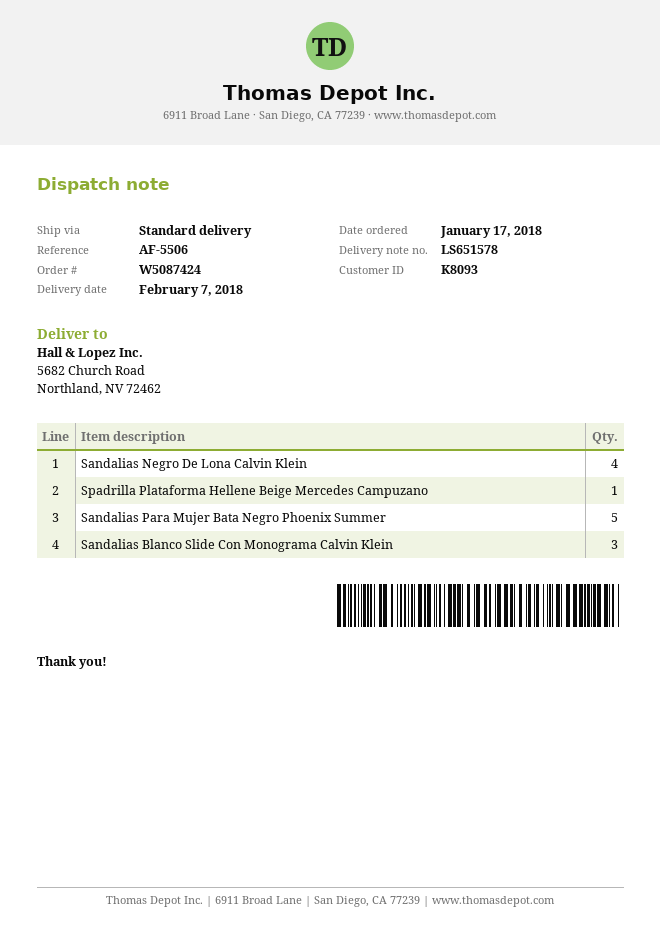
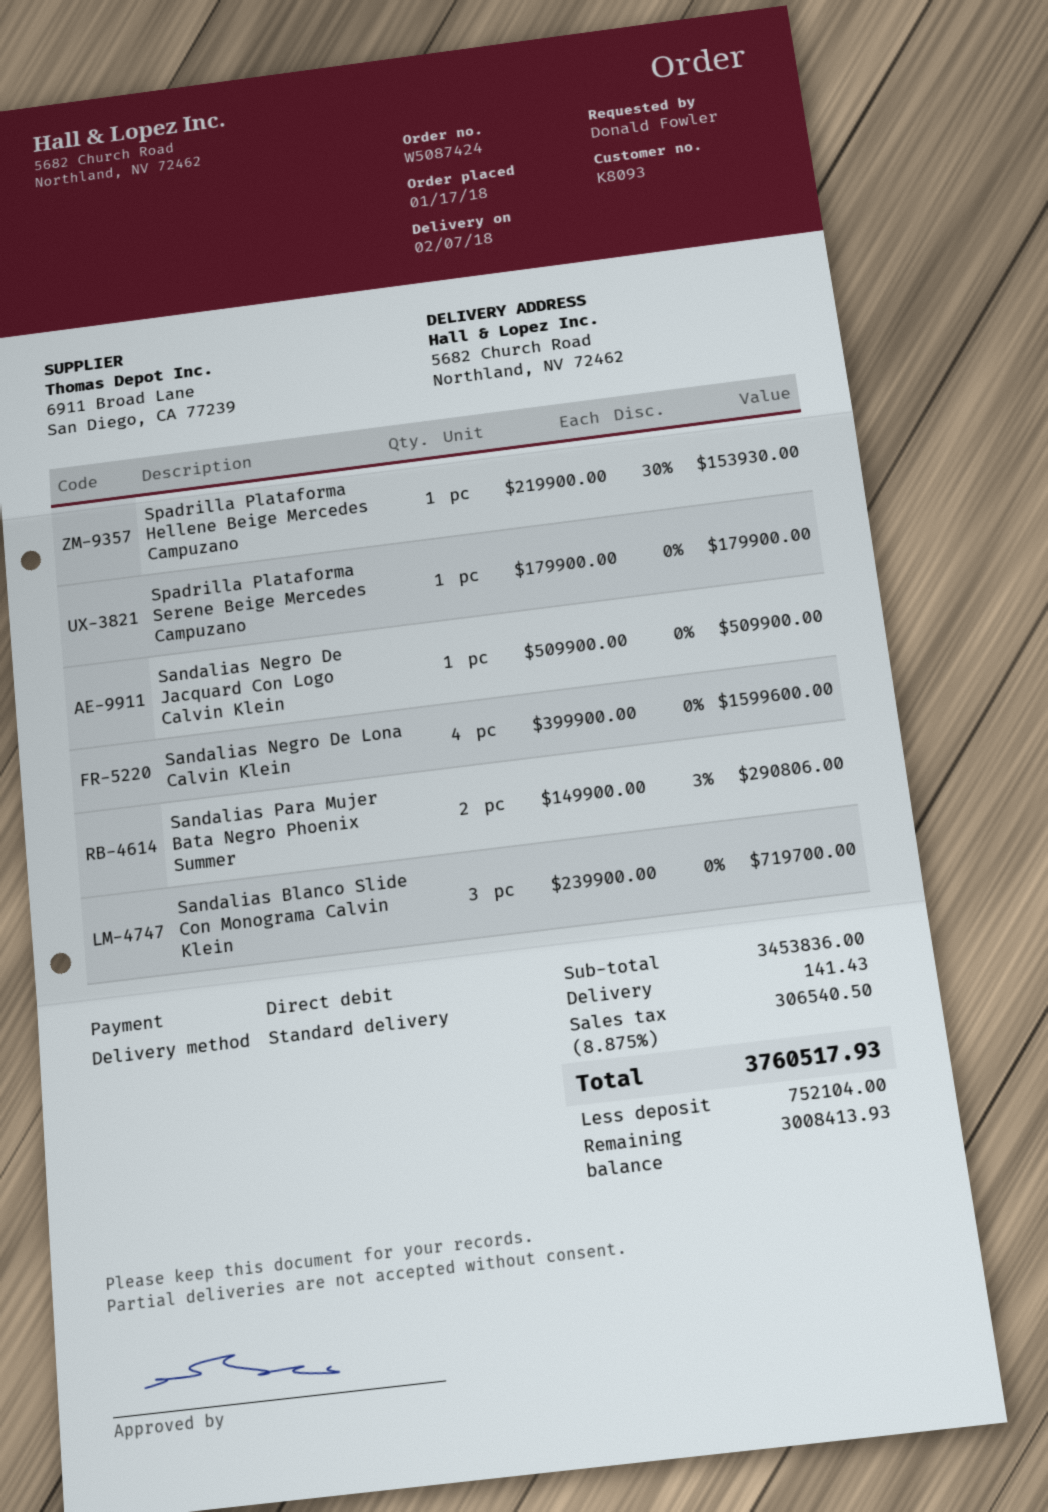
Sandalias Para Mujer Bata Negro Phoenix Summer: 5 -> 2
Spadrilla Plataforma Serene Beige Mercedes Campuzano: none -> 1
Sandalias Negro De Jacquard Con Logo Calvin Klein: none -> 1

